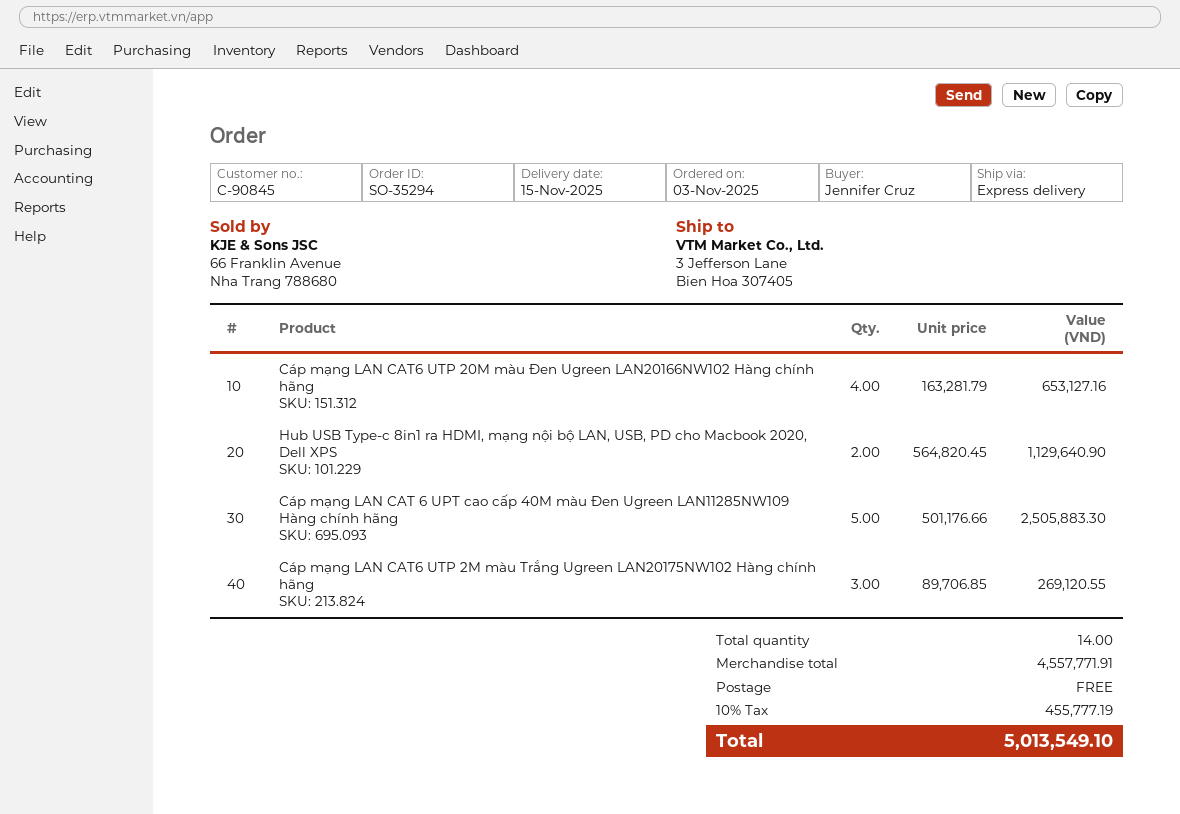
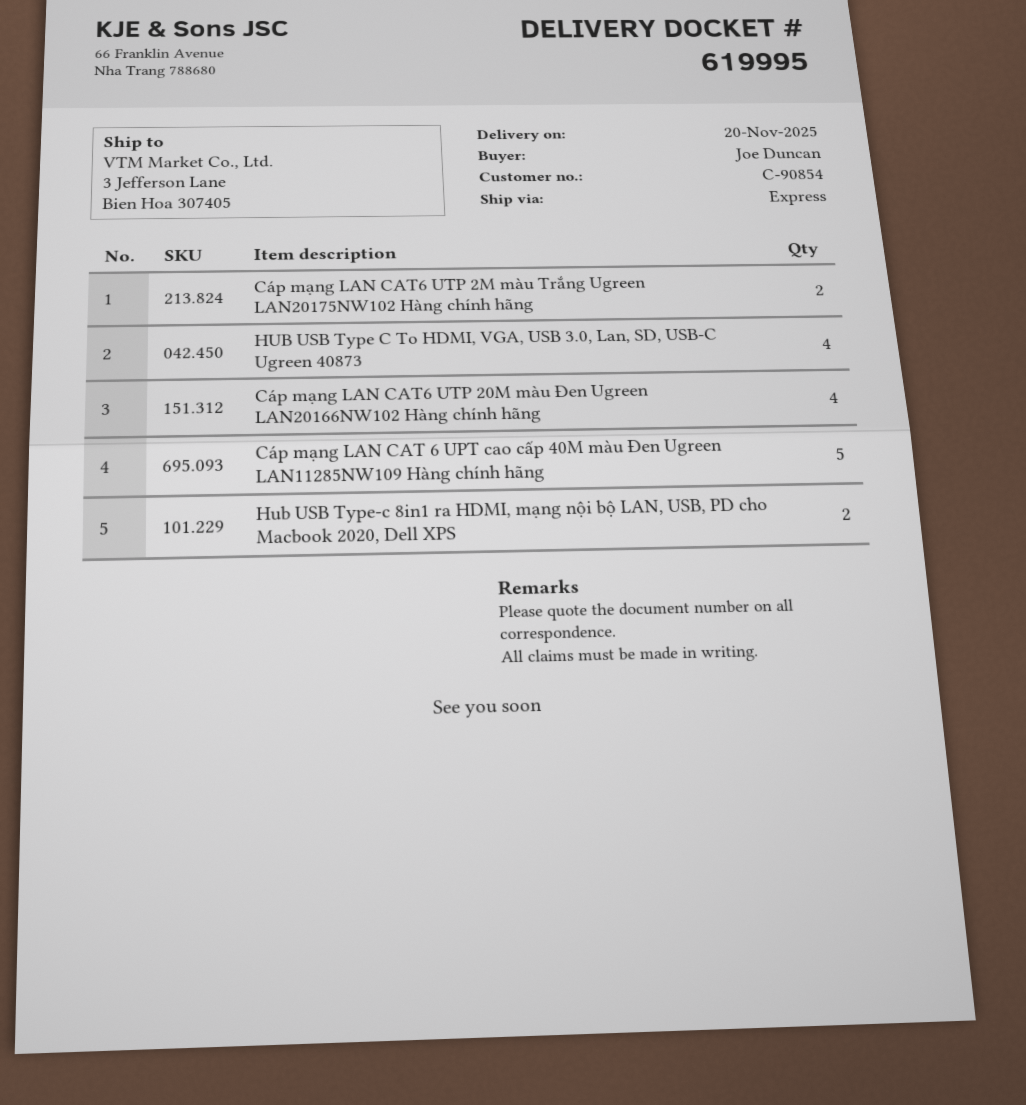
delivery date: 2025-11-15 -> 2025-11-20
customer number: C-90845 -> C-90854
ordered by: Jennifer Cruz -> Joe Duncan
Cáp mạng LAN CAT6 UTP 2M màu Trắng Ugreen LAN20175NW102 Hàng chính hãng: 3 -> 2
HUB USB Type C To HDMI, VGA, USB 3.0, Lan, SD, USB-C Ugreen 40873: none -> 4

